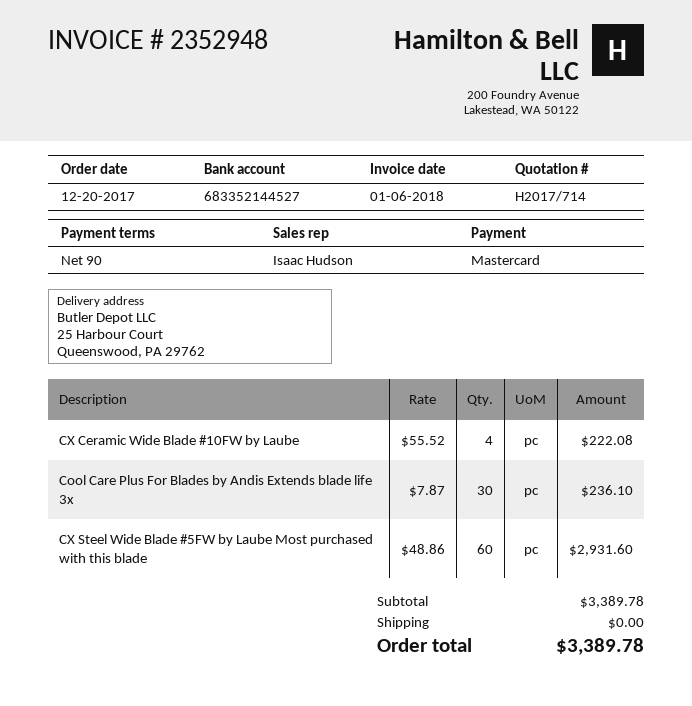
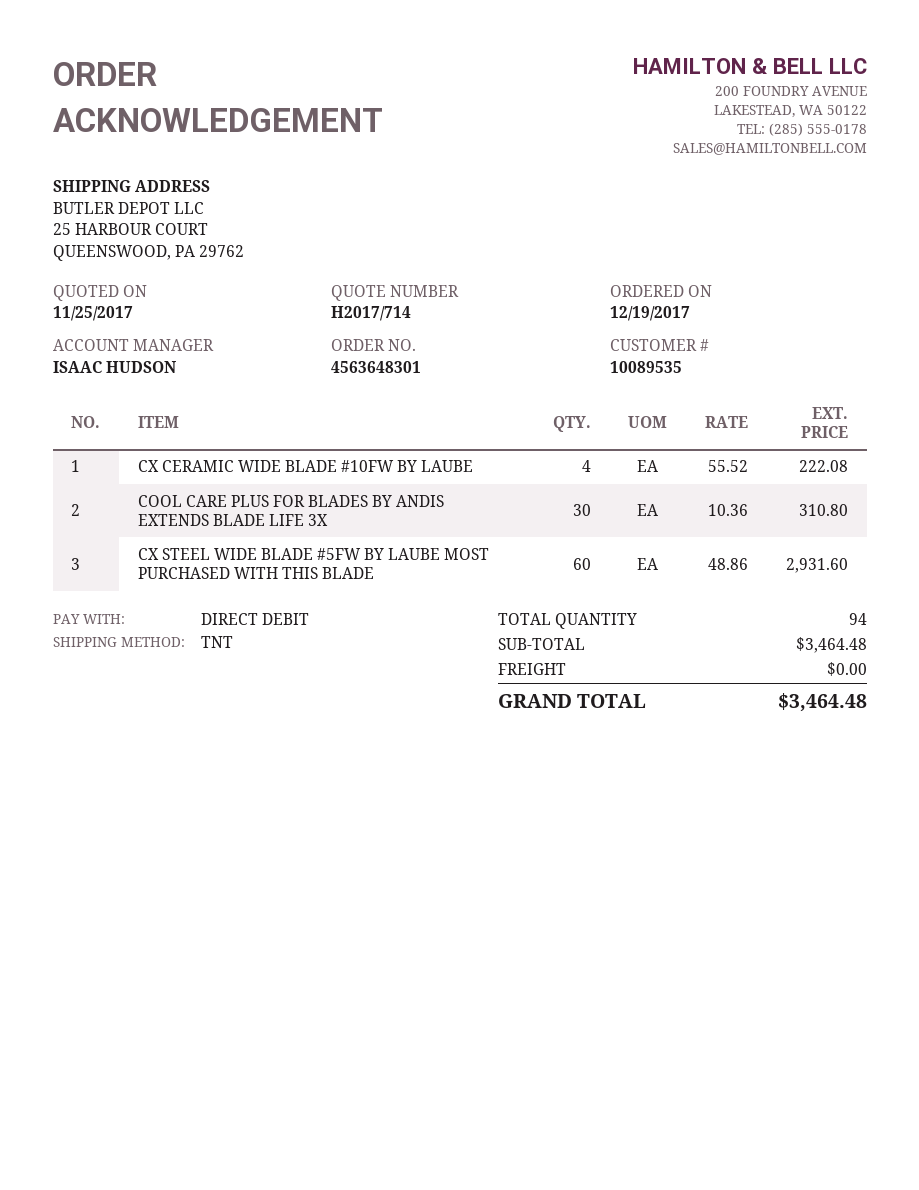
order date: 2017-12-20 -> 2017-12-19
payment method: Mastercard -> direct debit
Cool Care Plus For Blades by Andis Extends blade life 3x: 30 x 7.87 = 236.10 -> 30 x 10.36 = 310.80
subtotal: 3389.78 -> 3464.48
total: 3389.78 -> 3464.48

